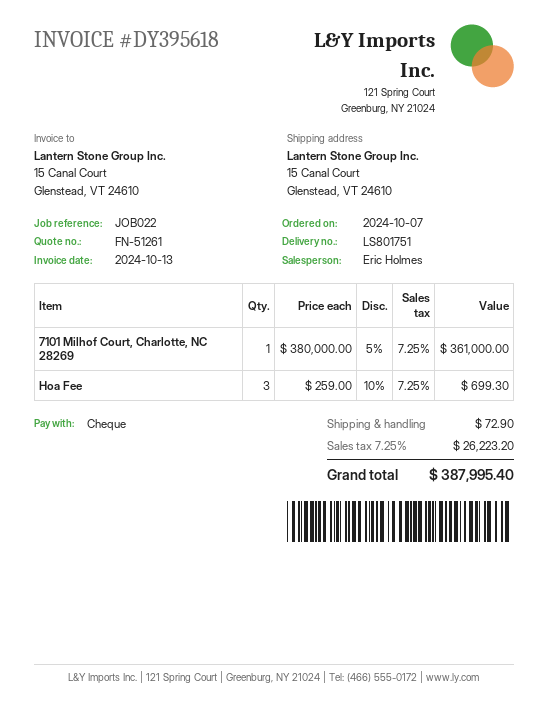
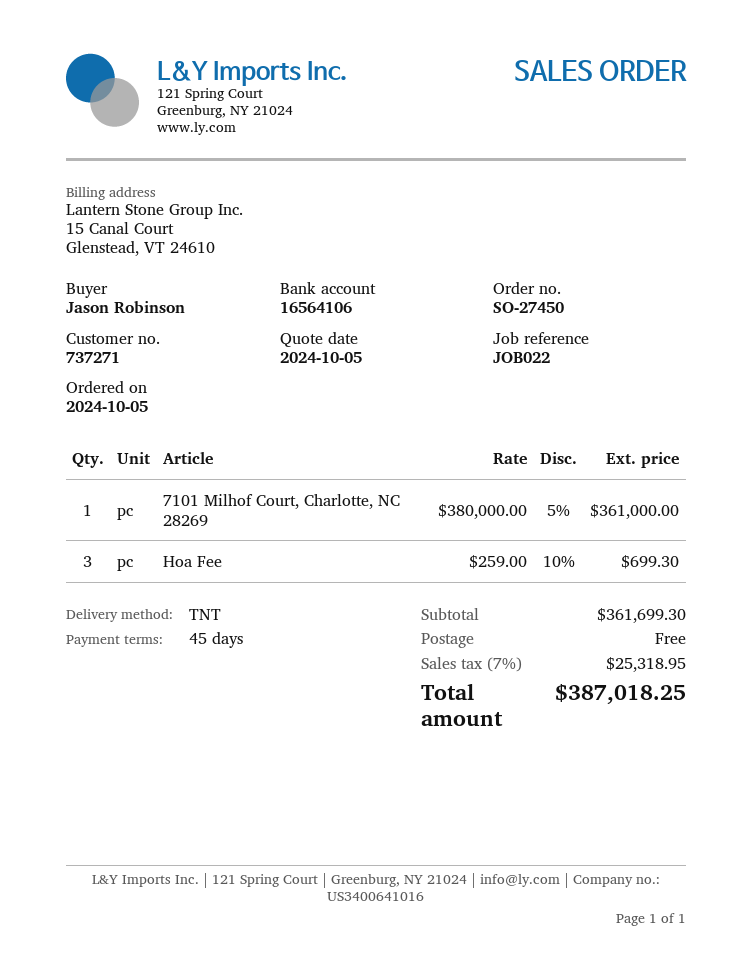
order date: 2024-10-07 -> 2024-10-05
shipping: 72.90 -> 0.00
tax: 7.25% = 26223.20 -> 7% = 25318.95
total: 387995.40 -> 387018.25

